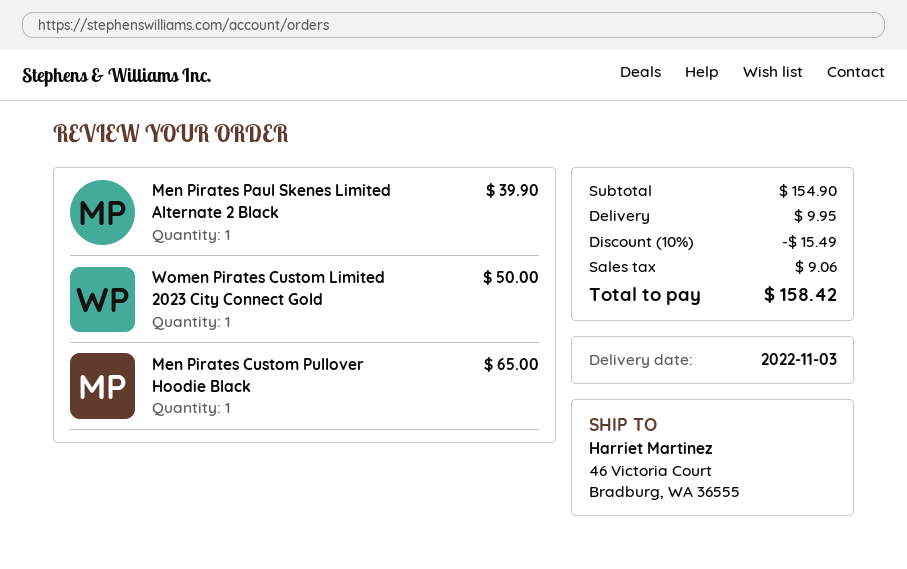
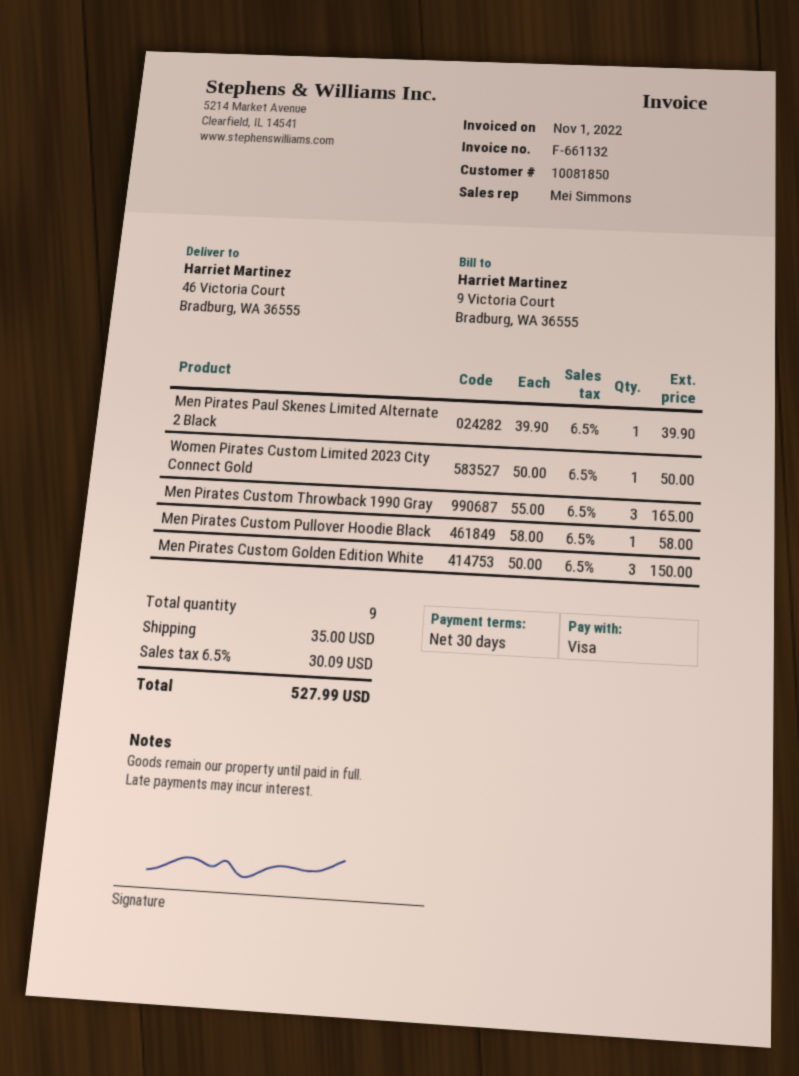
Men Pirates Custom Pullover Hoodie Black: 1 for 65.00 -> 1 for 58.00
Men Pirates Custom Throwback 1990 Gray: none -> 3 for 165.00
Men Pirates Custom Golden Edition White: none -> 3 for 150.00
discount: 10% = 15.49 -> none
shipping: 9.95 -> 35.00
tax: 9.06 -> 30.09
total: 158.42 -> 527.99

